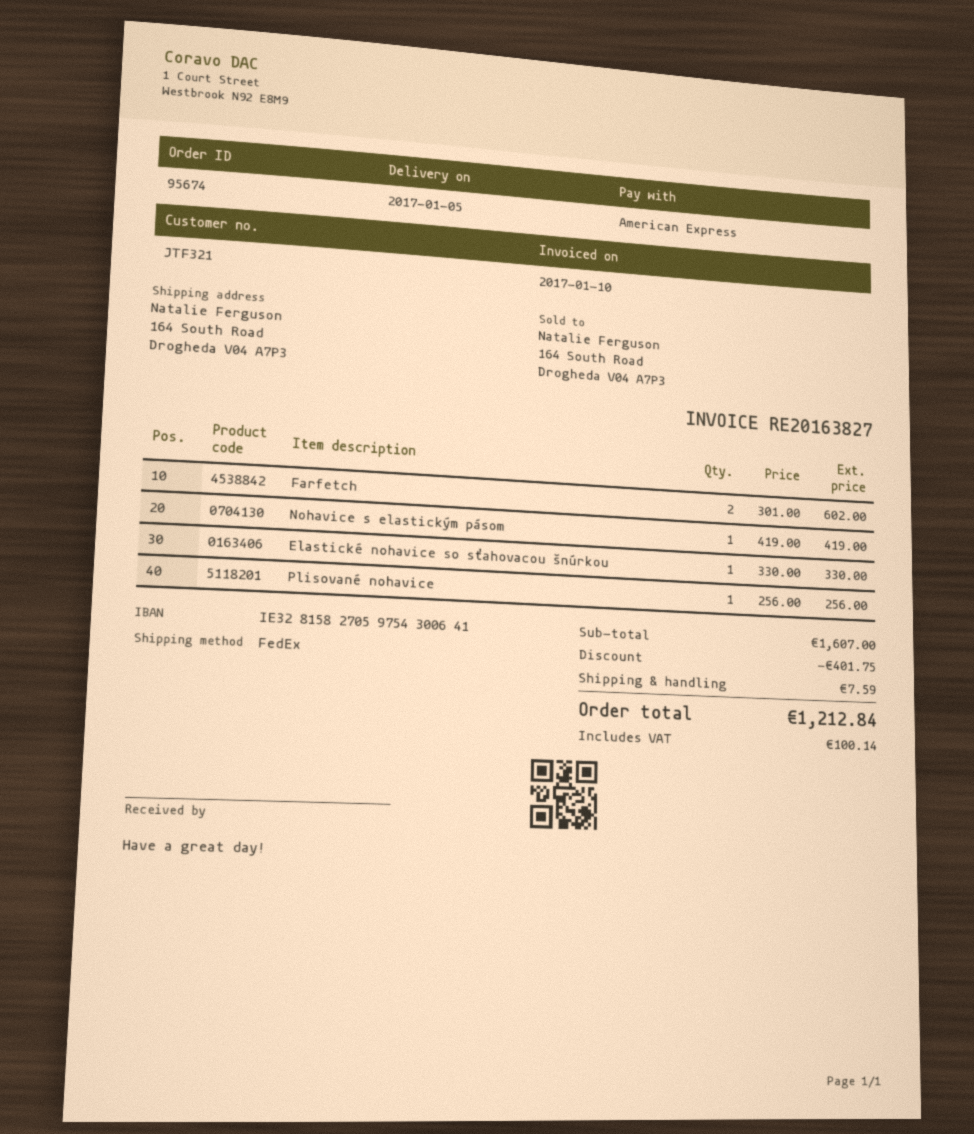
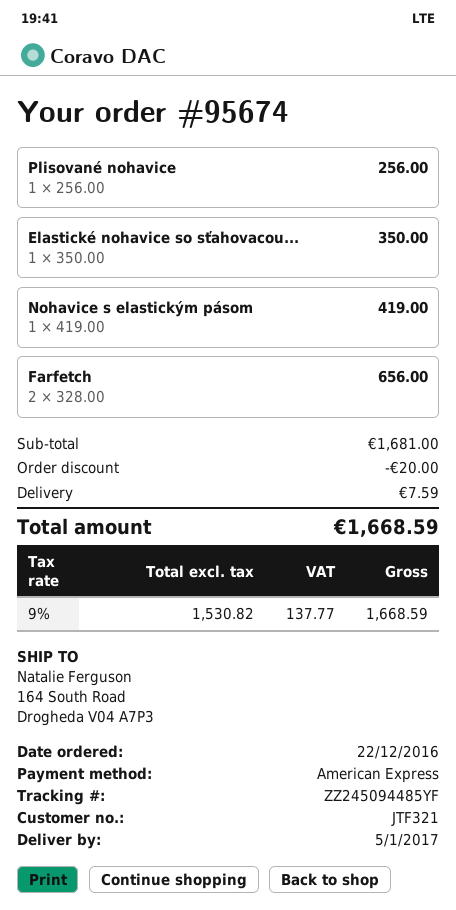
Farfetch: 2 x 301.00 = 602.00 -> 2 x 328.00 = 656.00
Elastické nohavice so sťahovacou šnúrkou: 1 x 330.00 = 330.00 -> 1 x 350.00 = 350.00
subtotal: 1607.00 -> 1681.00
discount: 401.75 -> 20.00
tax: 100.14 -> 137.77
total: 1212.84 -> 1668.59

